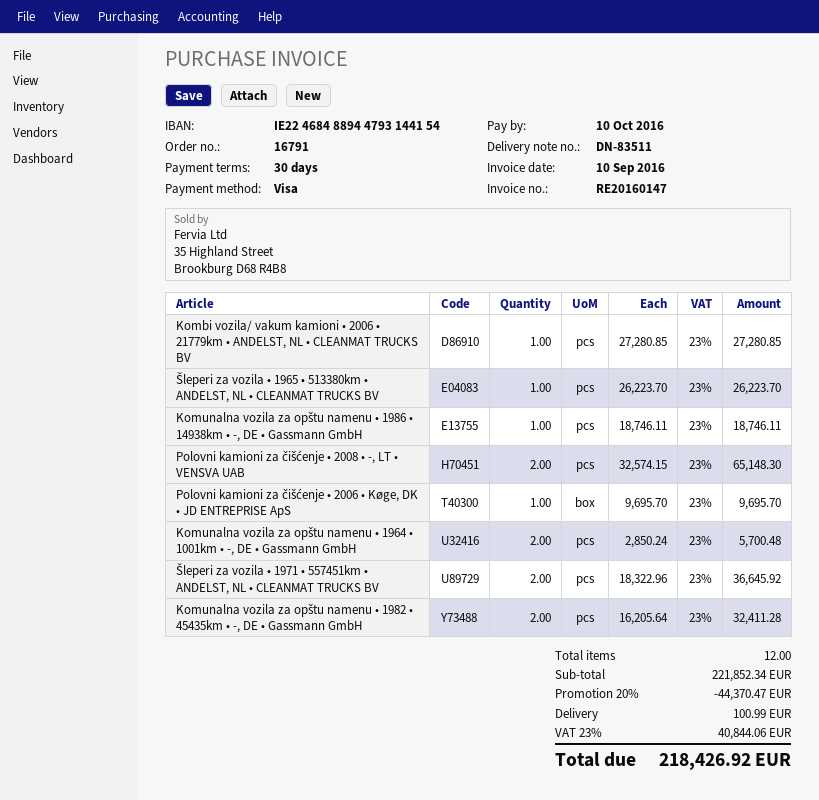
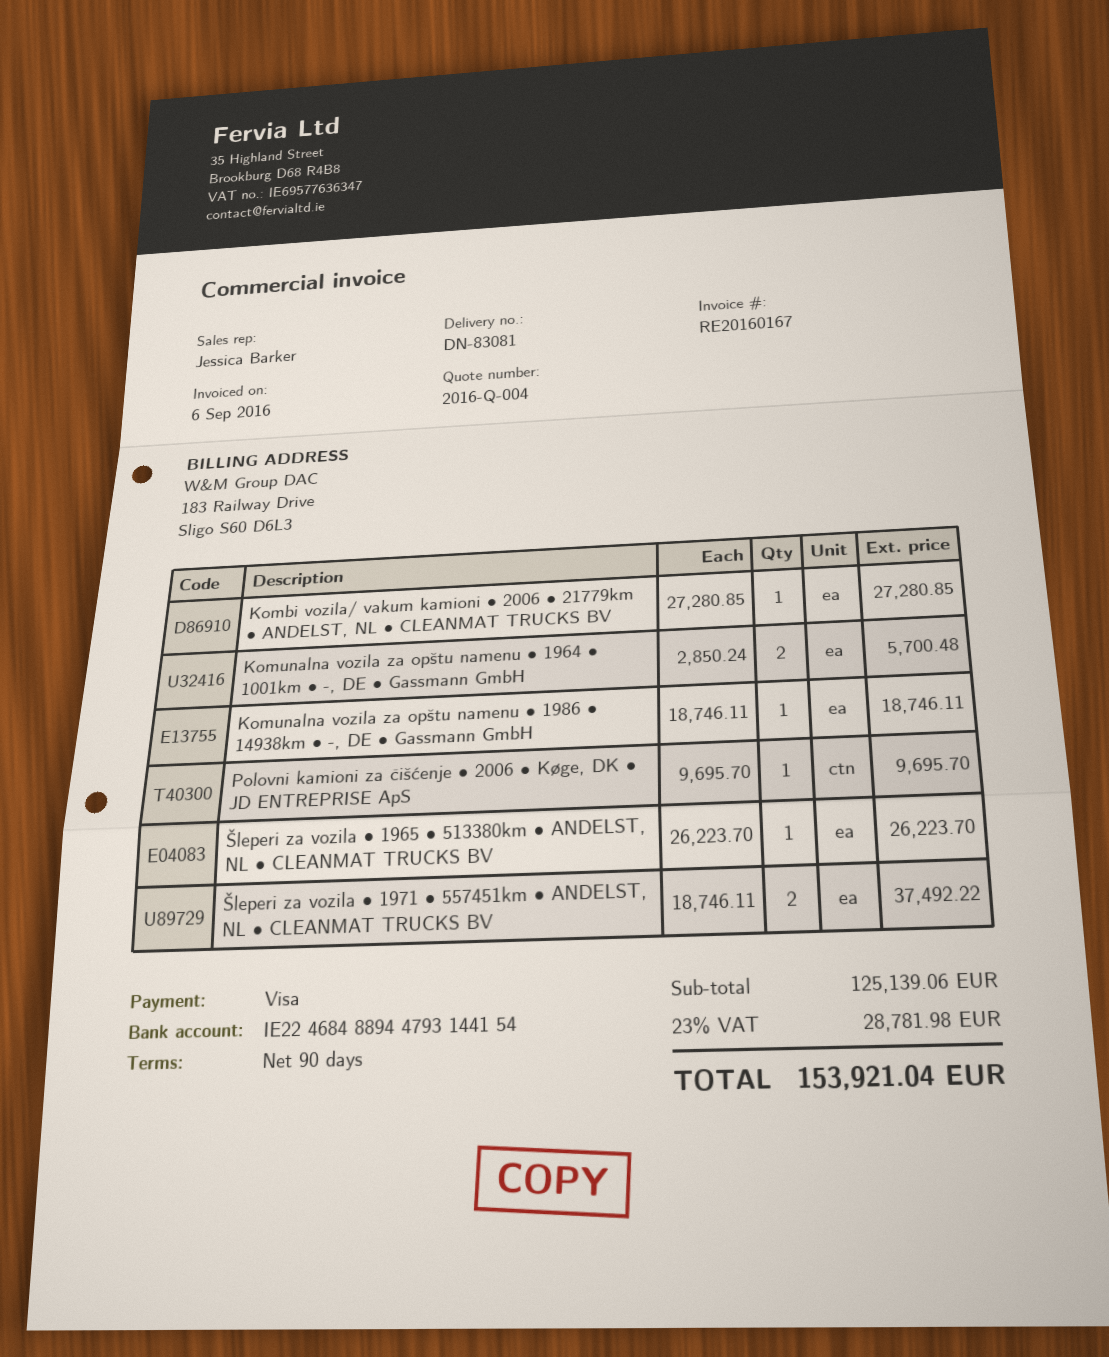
delivery note number: DN-83511 -> DN-83081
invoice number: RE20160147 -> RE20160167
invoice date: 2016-09-10 -> 2016-09-06
payment terms: 30 days -> 90 days
Polovni kamioni za čišćenje • 2008 • -, LT • VENSVA UAB: 2 x 32574.15 = 65148.30 -> none
Šleperi za vozila • 1971 • 557451km • ANDELST, NL • CLEANMAT TRUCKS BV: 2 x 18322.96 = 36645.92 -> 2 x 18746.11 = 37492.22
Komunalna vozila za opštu namenu • 1982 • 45435km • -, DE • Gassmann GmbH: 2 x 16205.64 = 32411.28 -> none
subtotal: 221852.34 -> 125139.06
discount: 20% = 44370.47 -> none
shipping: 100.99 -> none
tax: 23% = 40844.06 -> 23% = 28781.98
total: 218426.92 -> 153921.04

